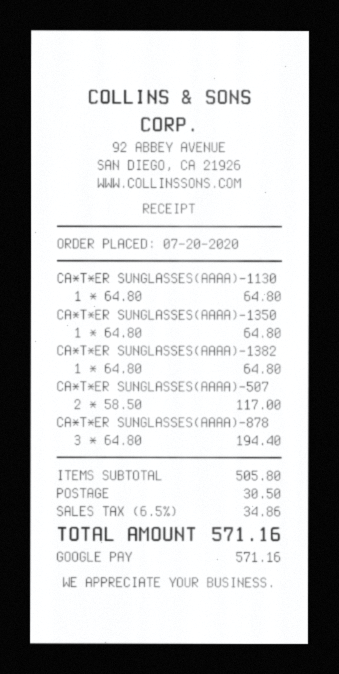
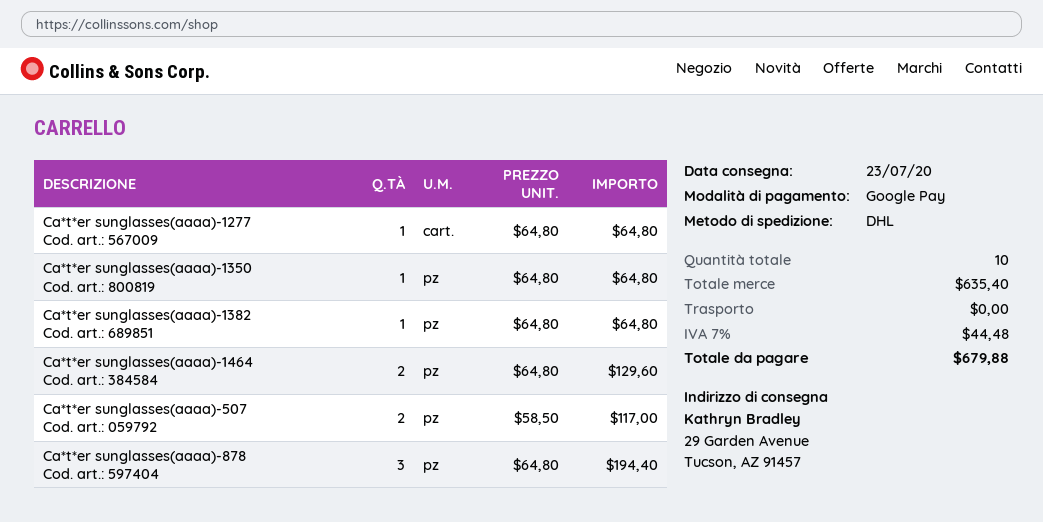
CA*T*ER SUNGLASSES(AAAA)-1130: 1 x 64.80 = 64.80 -> none
Ca*t*er sunglasses(aaaa)-1277: none -> 1 x 64.80 = 64.80
Ca*t*er sunglasses(aaaa)-1464: none -> 2 x 64.80 = 129.60
subtotal: 505.80 -> 635.40
shipping: 30.50 -> 0.00
tax: 6.5% = 34.86 -> 7% = 44.48
total: 571.16 -> 679.88

